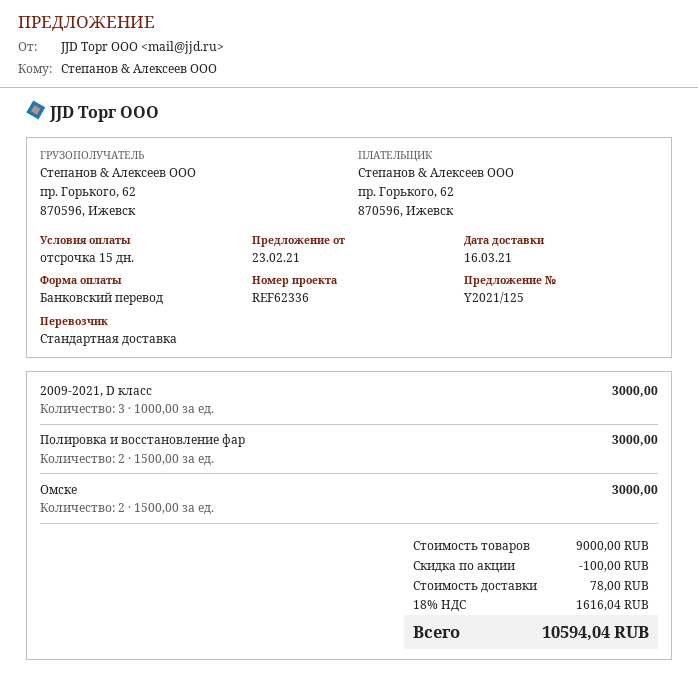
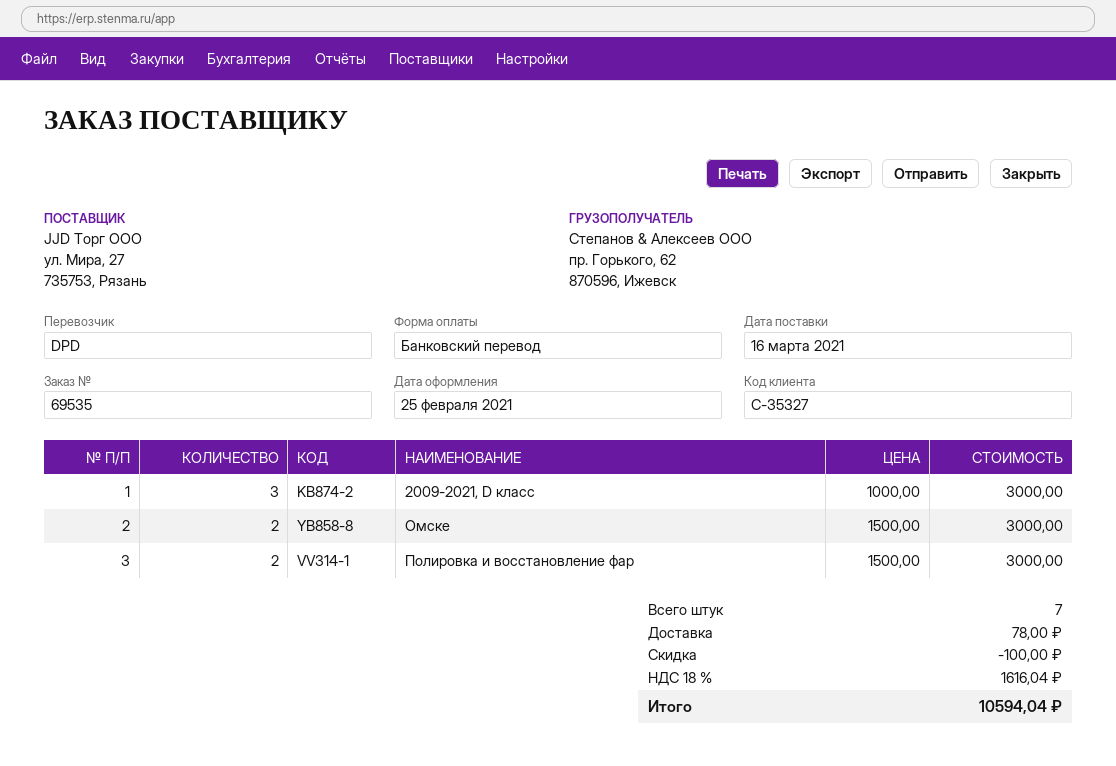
shipping method: standard -> DPD

